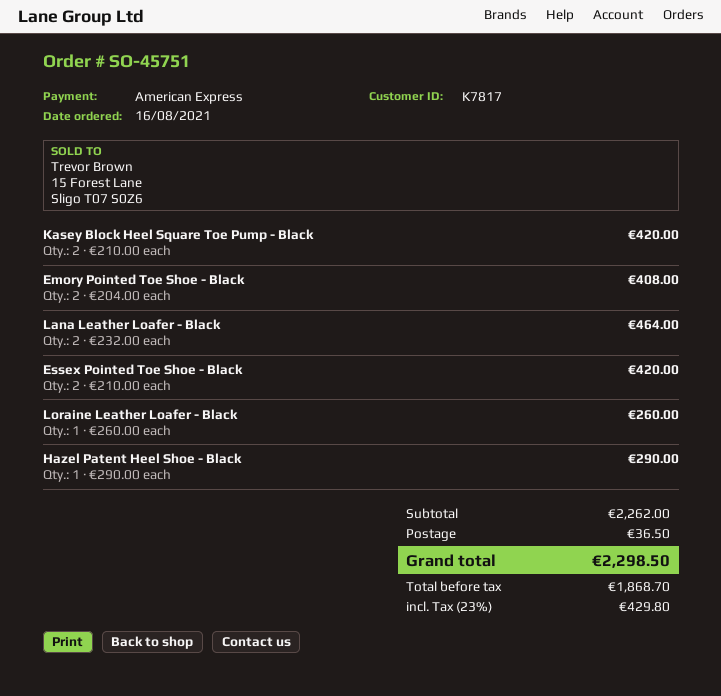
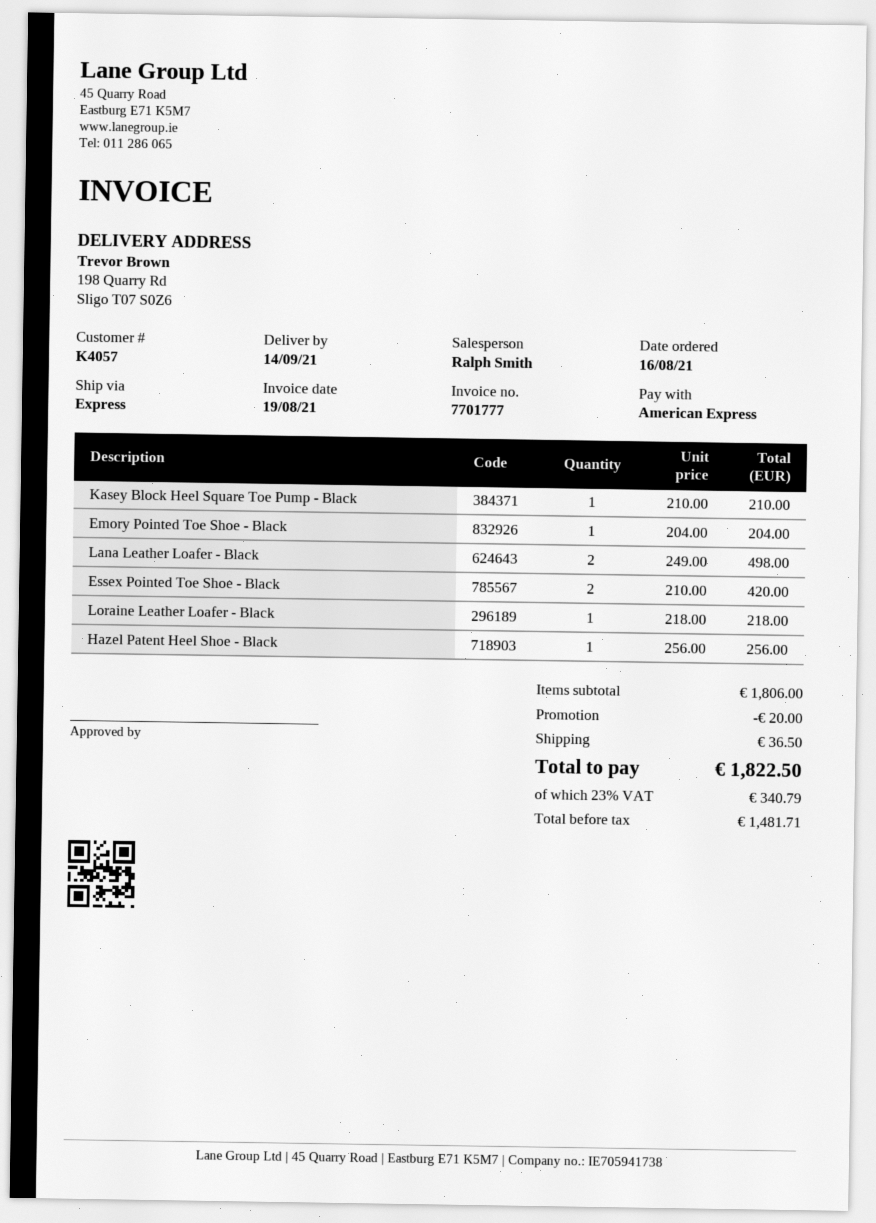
customer number: K7817 -> K4057
Kasey Block Heel Square Toe Pump - Black: 2 x 210.00 = 420.00 -> 1 x 210.00 = 210.00
Emory Pointed Toe Shoe - Black: 2 x 204.00 = 408.00 -> 1 x 204.00 = 204.00
Lana Leather Loafer - Black: 2 x 232.00 = 464.00 -> 2 x 249.00 = 498.00
Loraine Leather Loafer - Black: 1 x 260.00 = 260.00 -> 1 x 218.00 = 218.00
Hazel Patent Heel Shoe - Black: 1 x 290.00 = 290.00 -> 1 x 256.00 = 256.00
subtotal: 2262.00 -> 1806.00
discount: none -> 20.00
net: 1868.70 -> 1481.71
tax: 23% = 429.80 -> 23% = 340.79
total: 2298.50 -> 1822.50

